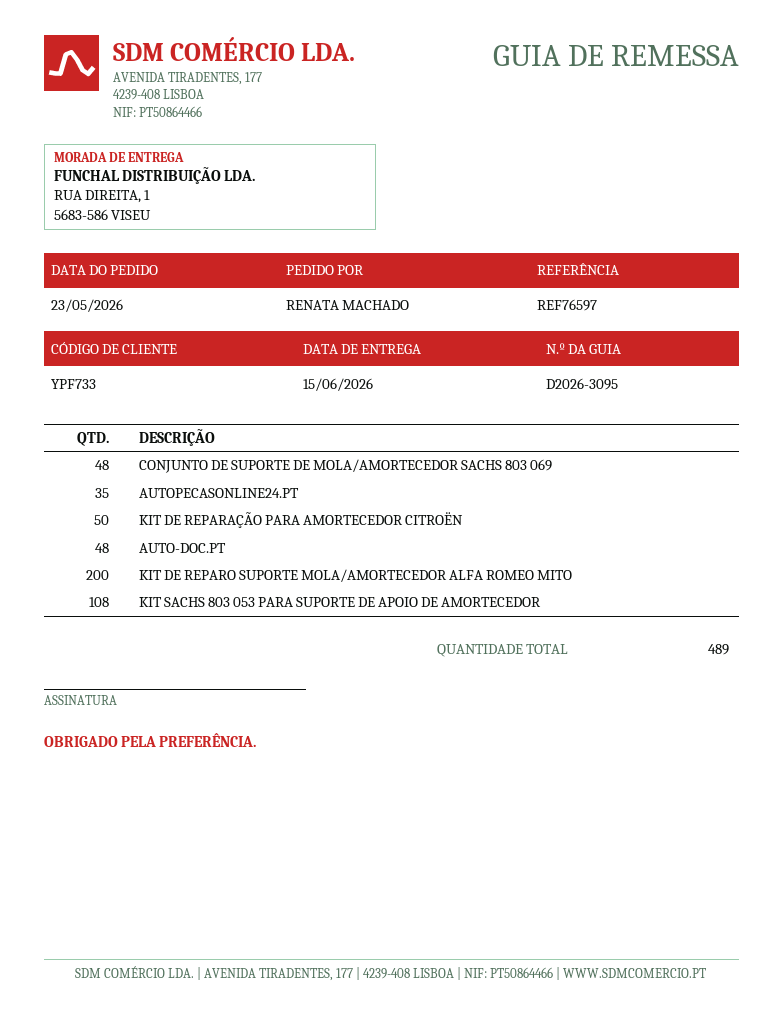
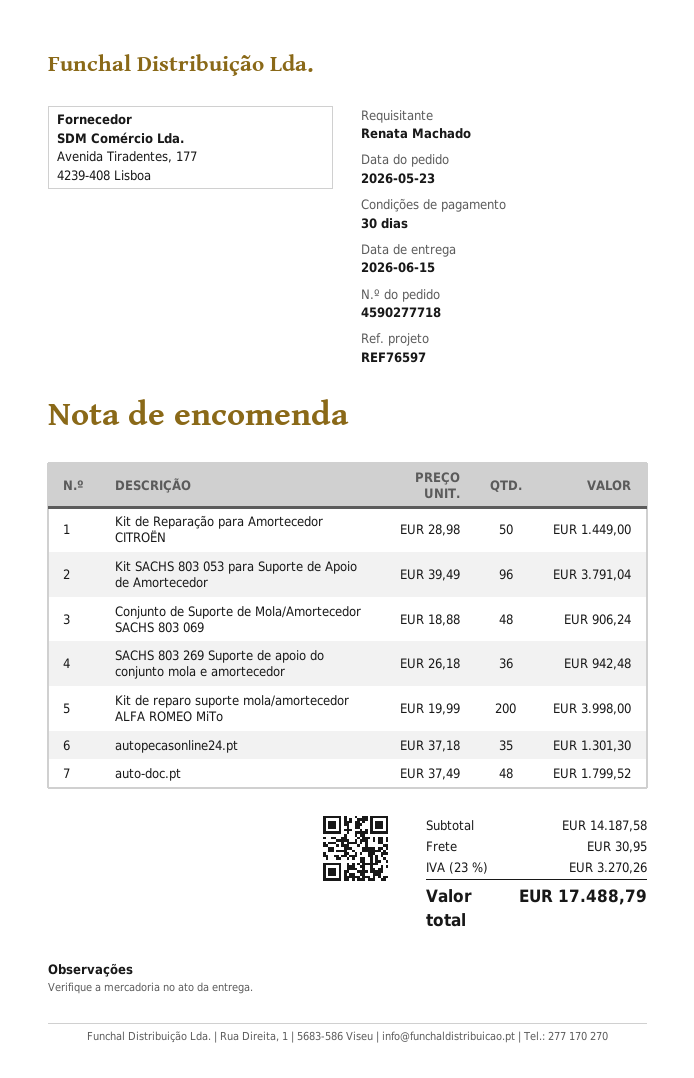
KIT SACHS 803 053 PARA SUPORTE DE APOIO DE AMORTECEDOR: 108 -> 96
SACHS 803 269 Suporte de apoio do conjunto mola e amortecedor: none -> 36

